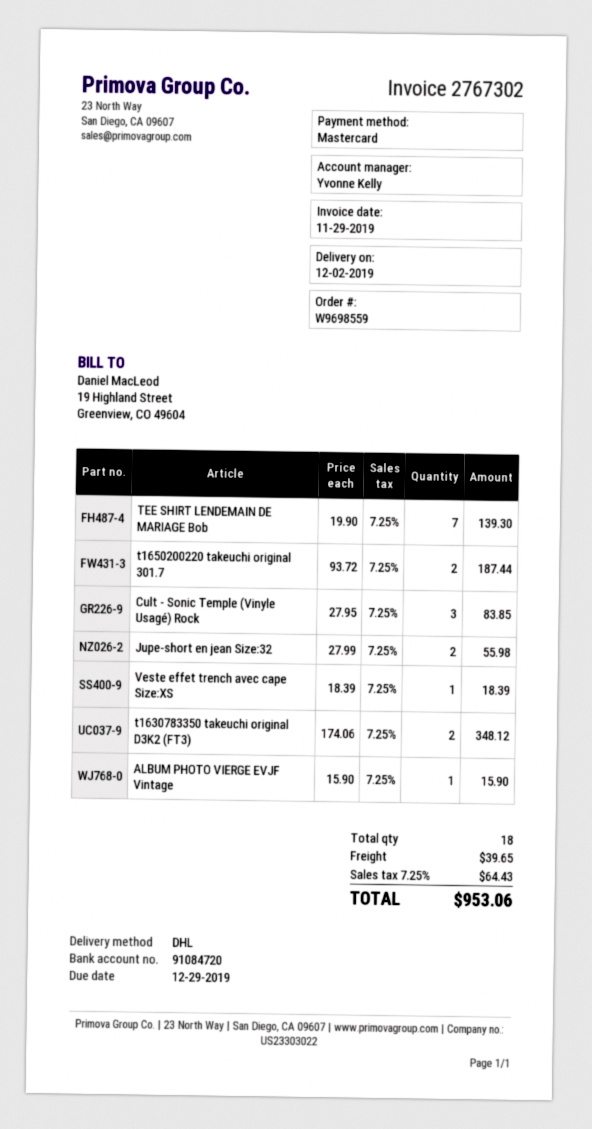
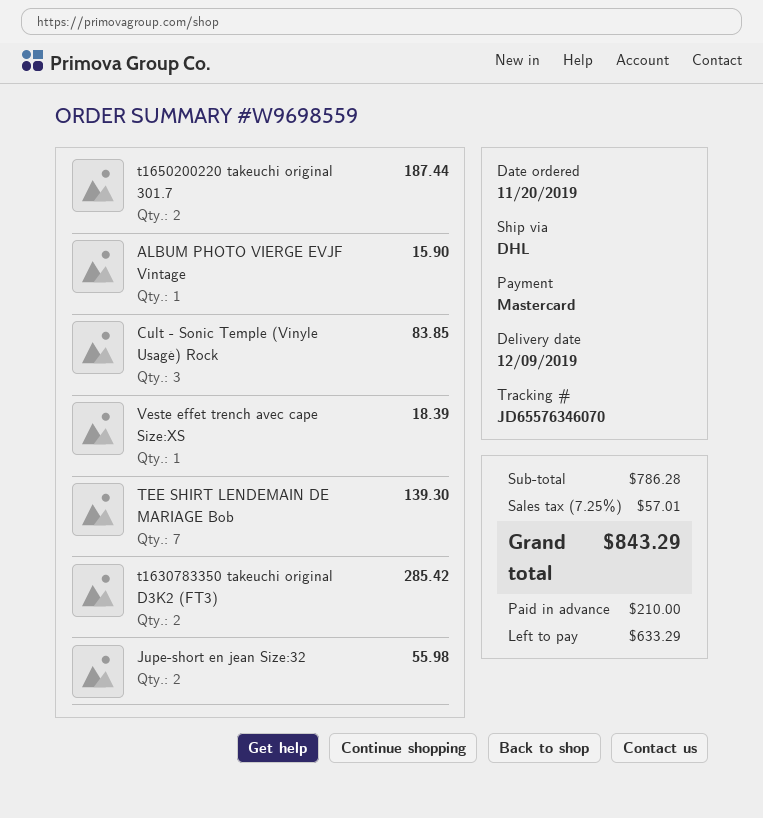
delivery date: 2019-12-02 -> 2019-12-09
t1630783350 takeuchi original D3K2 (FT3): 2 for 348.12 -> 2 for 285.42
shipping: 39.65 -> none
tax: 7.25% = 64.43 -> 7.25% = 57.01
total: 953.06 -> 843.29

